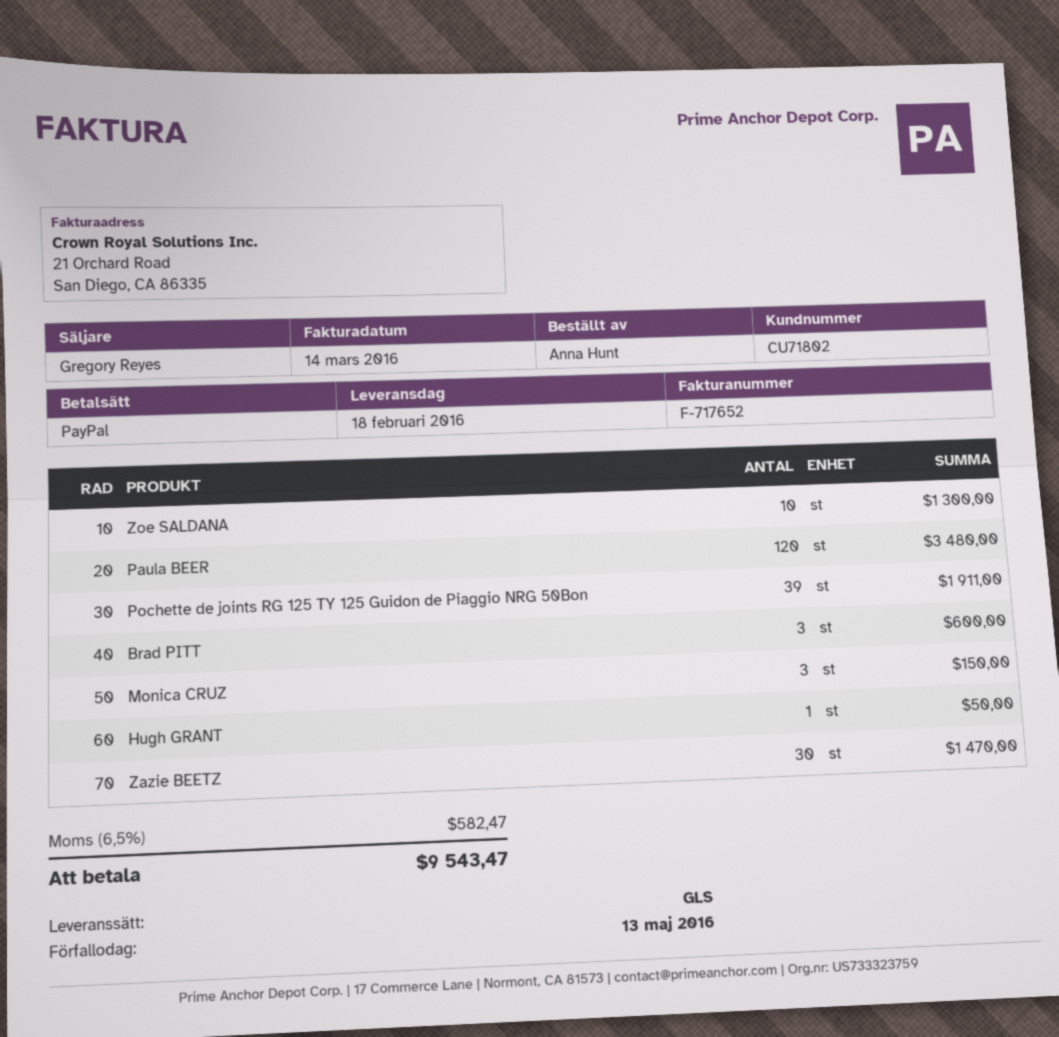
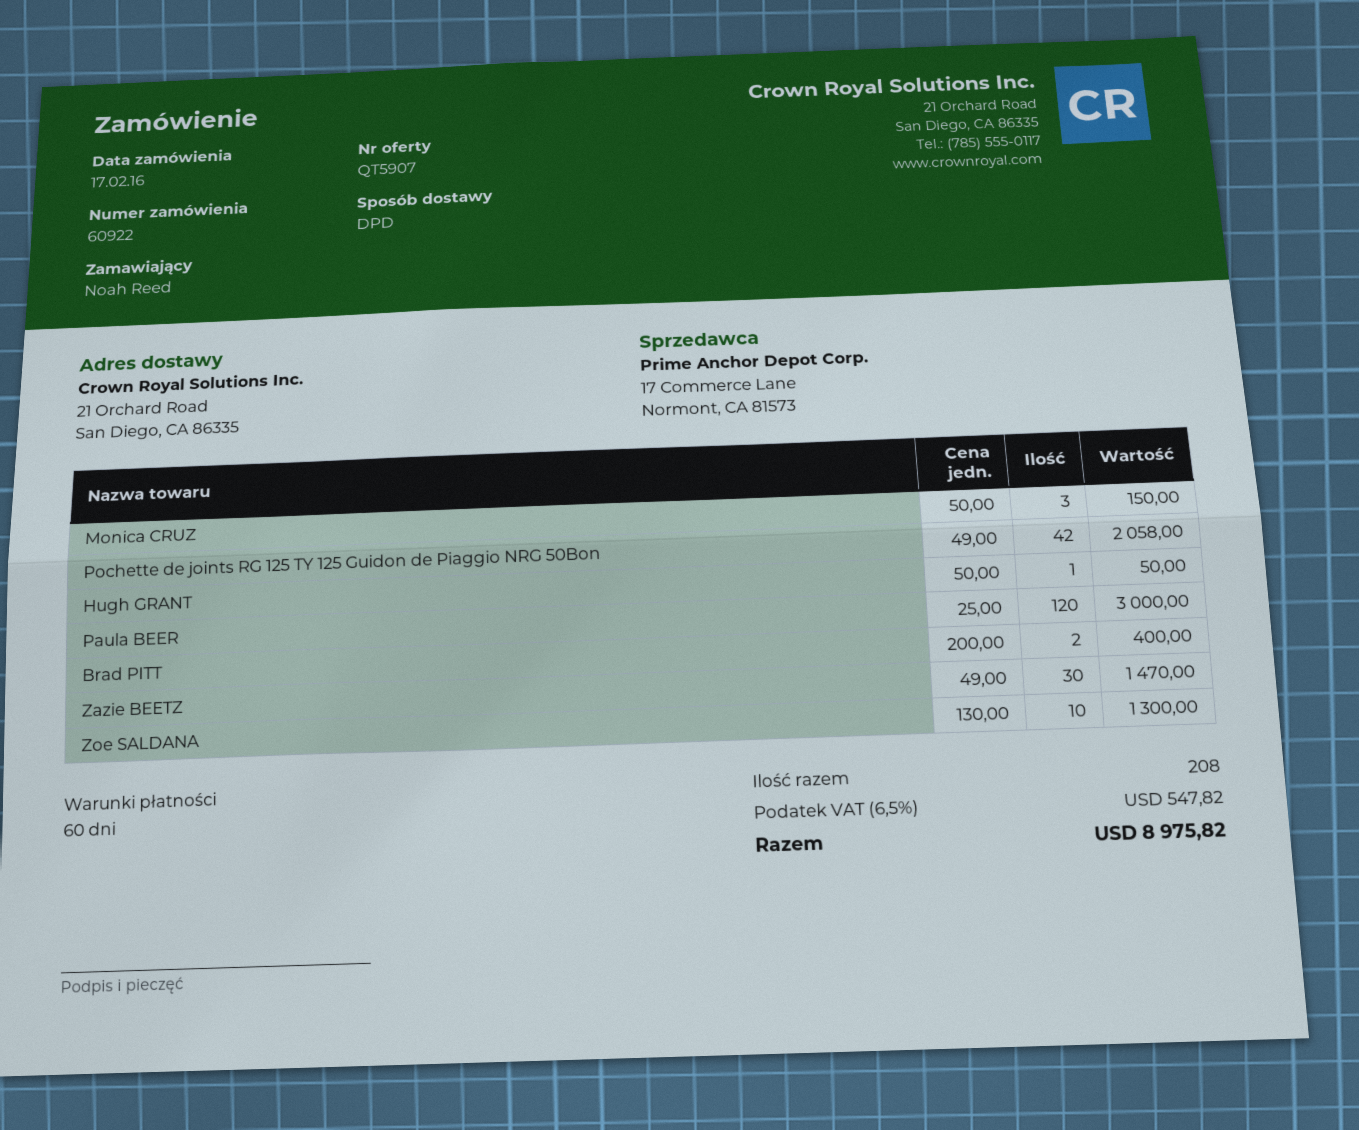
ordered by: Anna Hunt -> Noah Reed
shipping method: GLS -> DPD
Paula BEER: 120 for 3480.00 -> 120 for 3000.00
Pochette de joints RG 125 TY 125 Guidon de Piaggio NRG 50Bon: 39 for 1911.00 -> 42 for 2058.00
Brad PITT: 3 for 600.00 -> 2 for 400.00
tax: 6.5% = 582.47 -> 6.5% = 547.82
total: 9543.47 -> 8975.82

